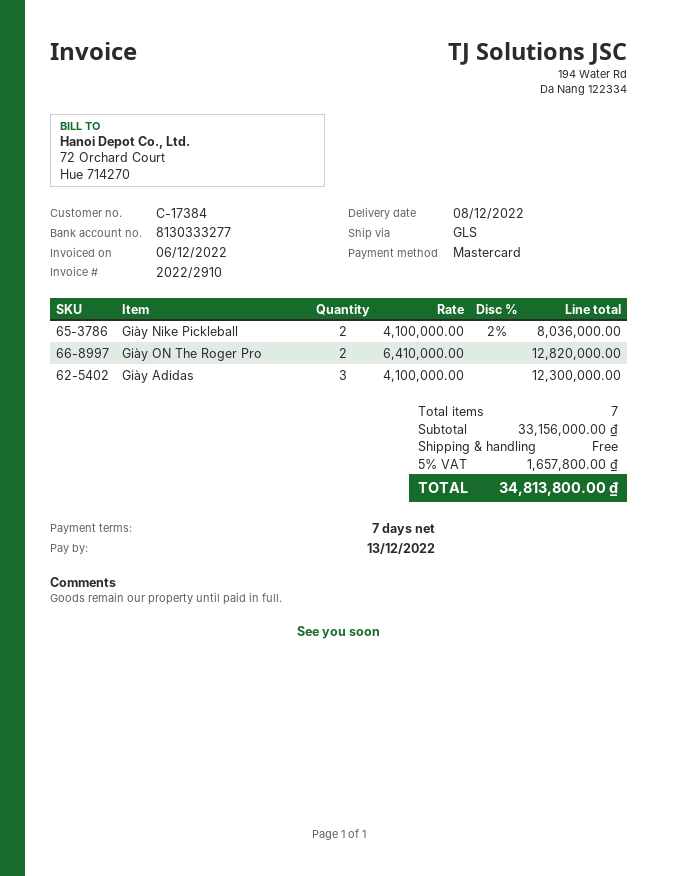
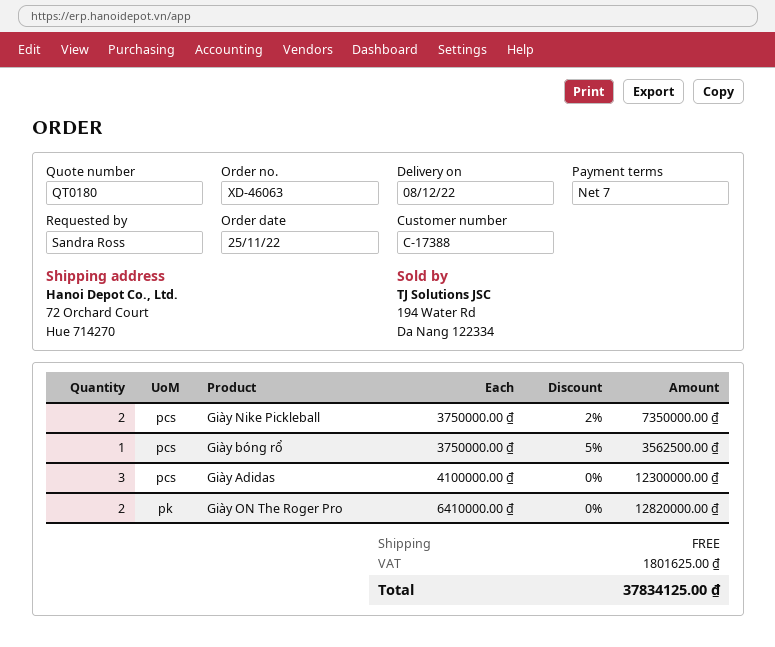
customer number: C-17384 -> C-17388
Giày Nike Pickleball: 2 x 4100000.00 - 2% = 8036000.00 -> 2 x 3750000.00 - 2% = 7350000.00
Giày bóng rổ: none -> 1 x 3750000.00 - 5% = 3562500.00
tax: 1657800.00 -> 1801625.00
total: 34813800.00 -> 37834125.00

